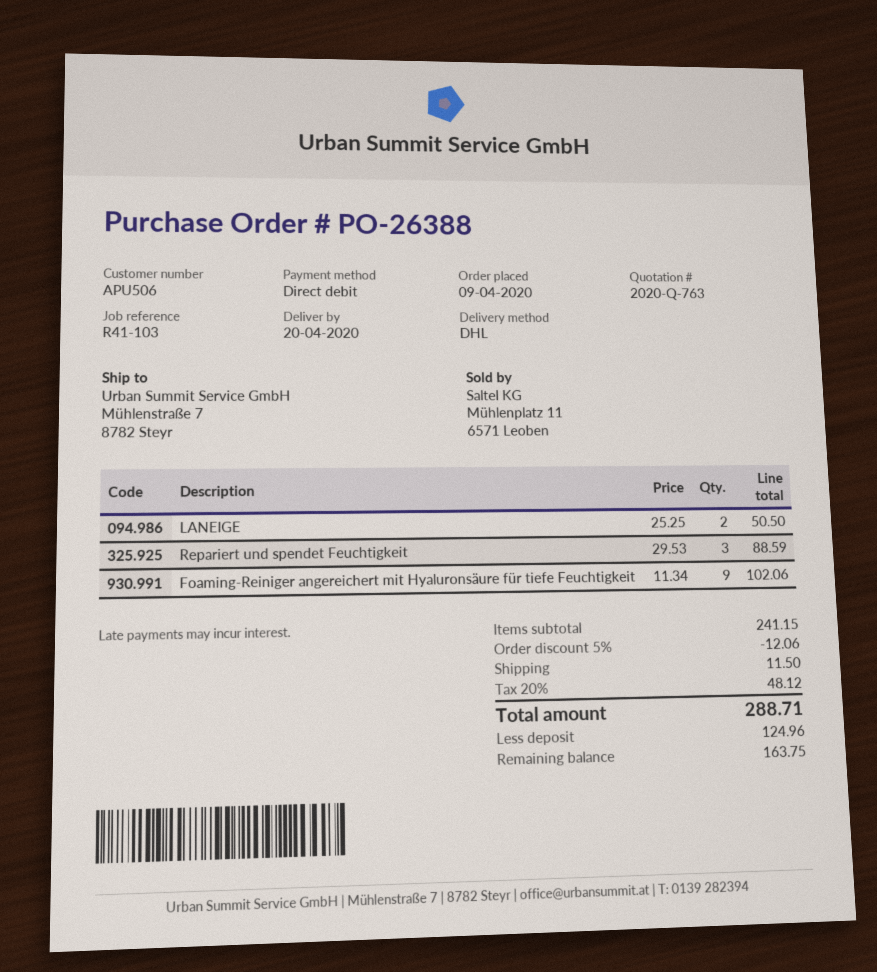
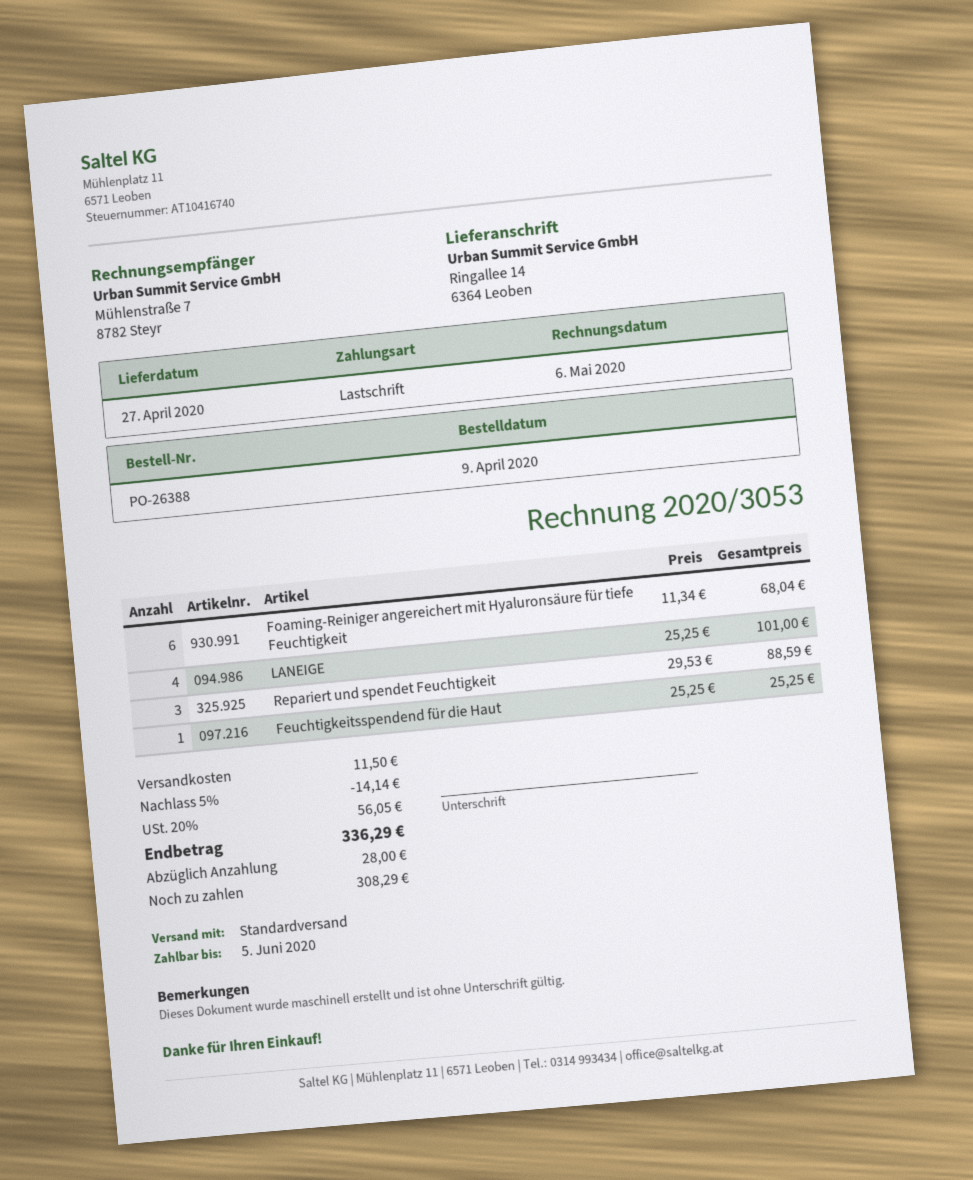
delivery date: 2020-04-20 -> 2020-04-27
shipping method: DHL -> standard
ship to: Mühlenstraße 7, 8782 Steyr -> Ringallee 14, 6364 Leoben
LANEIGE: 2 x 25.25 = 50.50 -> 4 x 25.25 = 101.00
Foaming-Reiniger angereichert mit Hyaluronsäure für tiefe Feuchtigkeit: 9 x 11.34 = 102.06 -> 6 x 11.34 = 68.04
Feuchtigkeitsspendend für die Haut: none -> 1 x 25.25 = 25.25
discount: 5% = 12.06 -> 5% = 14.14
tax: 20% = 48.12 -> 20% = 56.05
total: 288.71 -> 336.29
deposit: 124.96 -> 28.00
balance: 163.75 -> 308.29

